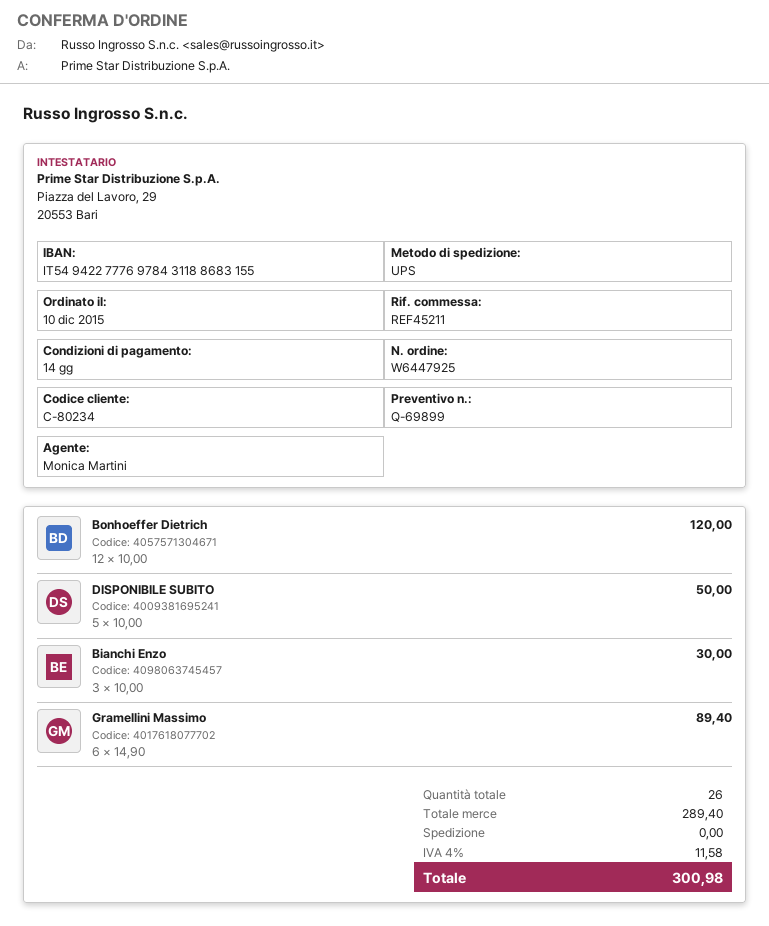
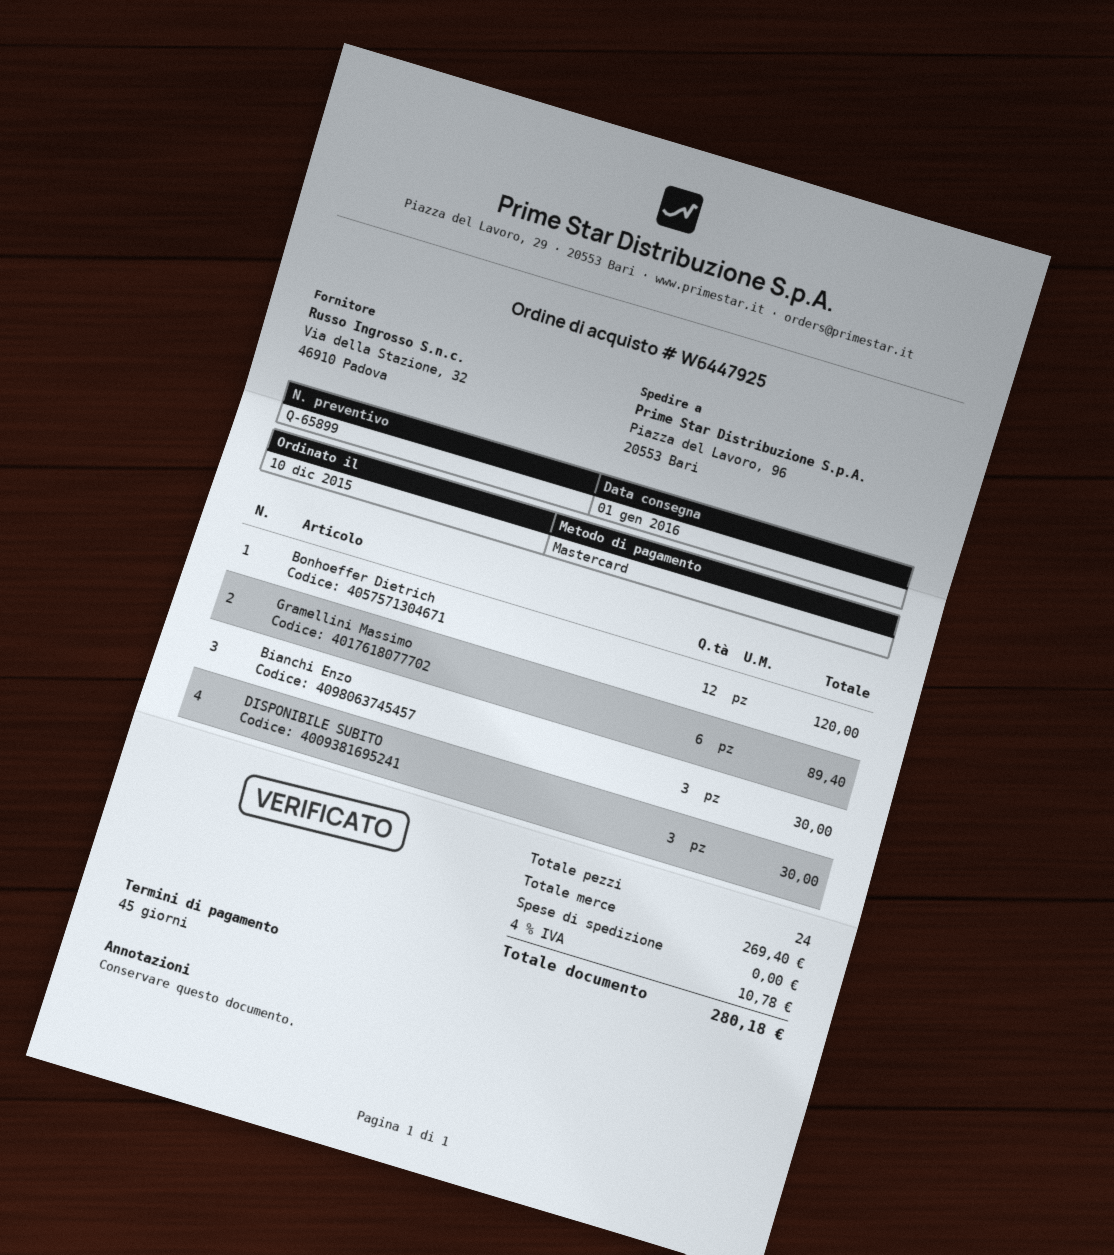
quote number: Q-69899 -> Q-65899
payment terms: 14 days -> 45 days
DISPONIBILE SUBITO: 5 for 50.00 -> 3 for 30.00
total quantity: 26 -> 24
subtotal: 289.40 -> 269.40
tax: 4% = 11.58 -> 4% = 10.78
total: 300.98 -> 280.18

